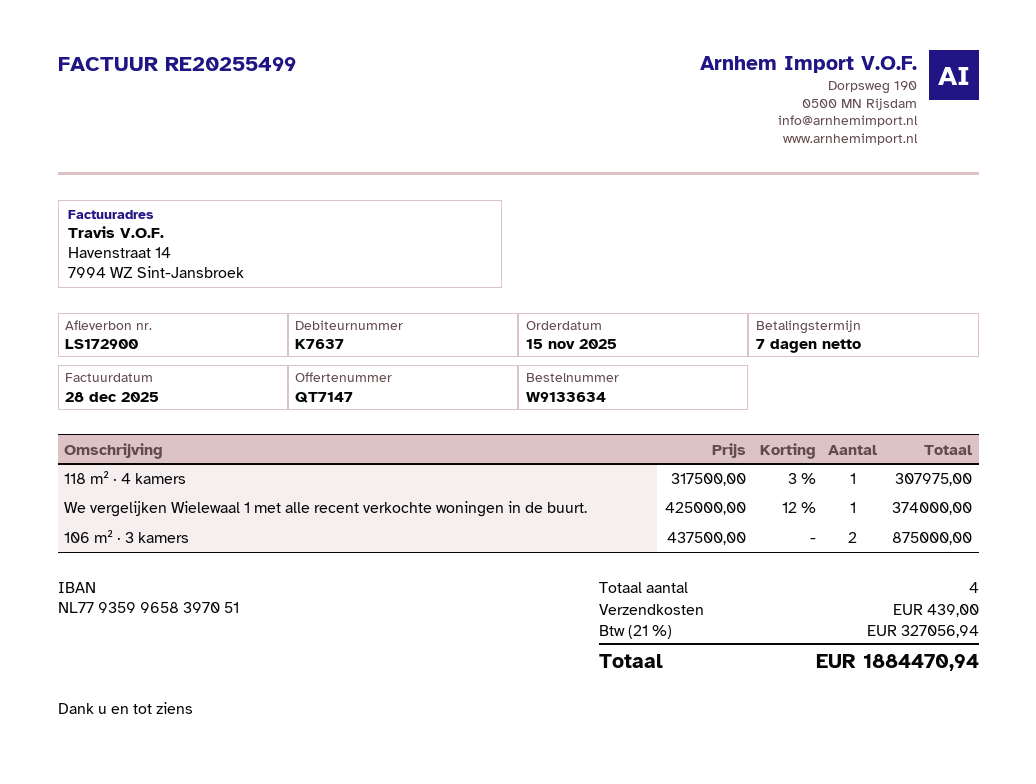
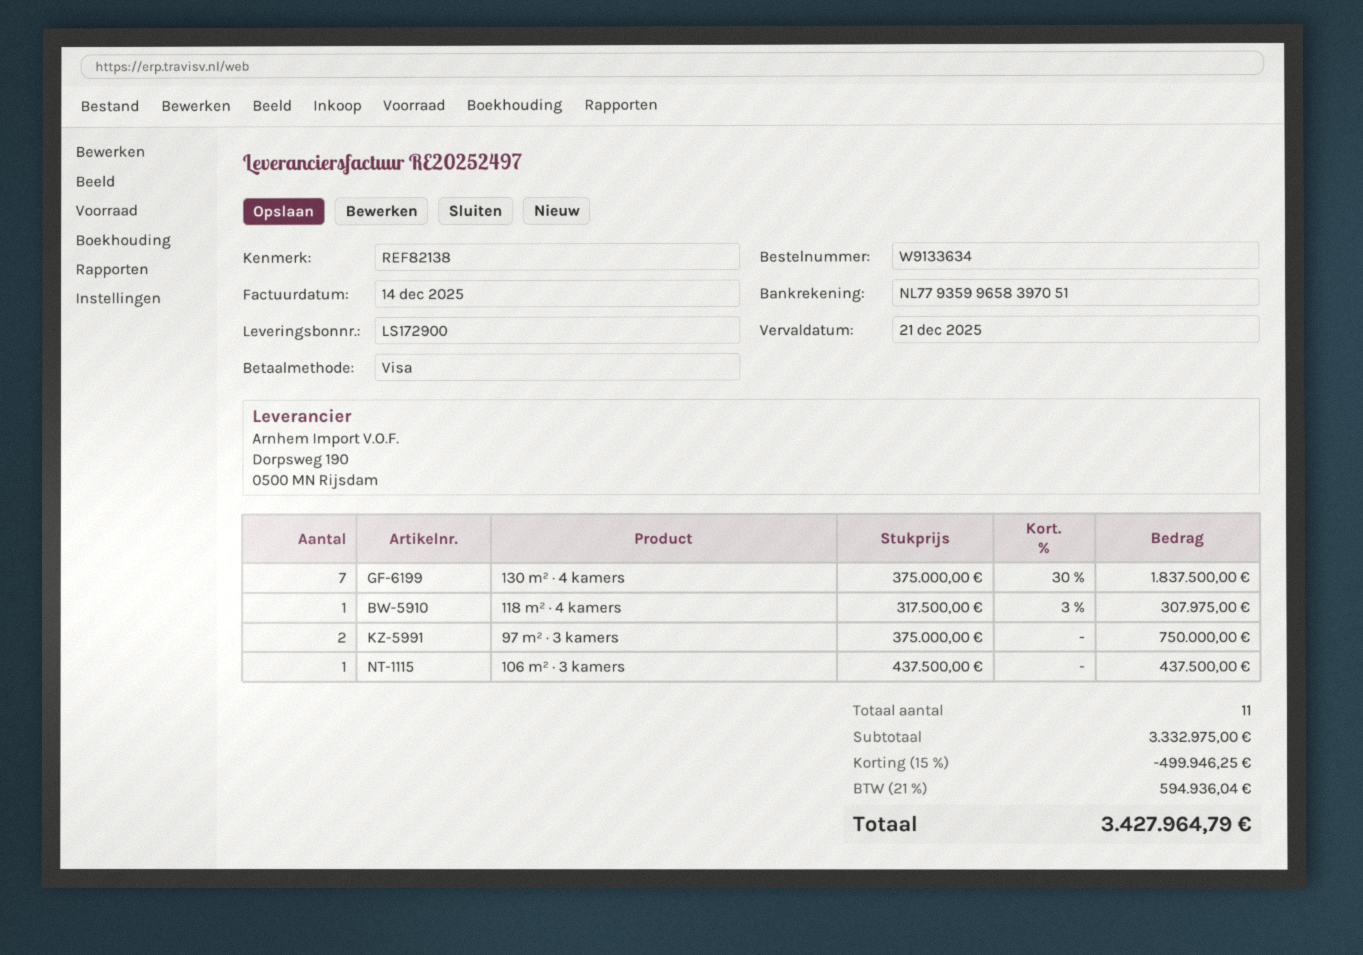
invoice number: RE20255499 -> RE20252497
invoice date: 2025-12-28 -> 2025-12-14
We vergelijken Wielewaal 1 met alle recent verkochte woningen in de buurt.: 1 x 425000.00 - 12% = 374000.00 -> none
106 m² · 3 kamers: 2 x 437500.00 = 875000.00 -> 1 x 437500.00 = 437500.00
130 m² · 4 kamers: none -> 7 x 375000.00 - 30% = 1837500.00
97 m² · 3 kamers: none -> 2 x 375000.00 = 750000.00
total quantity: 4 -> 11
discount: none -> 15% = 499946.25
shipping: 439.00 -> none
tax: 21% = 327056.94 -> 21% = 594936.04
total: 1884470.94 -> 3427964.79

